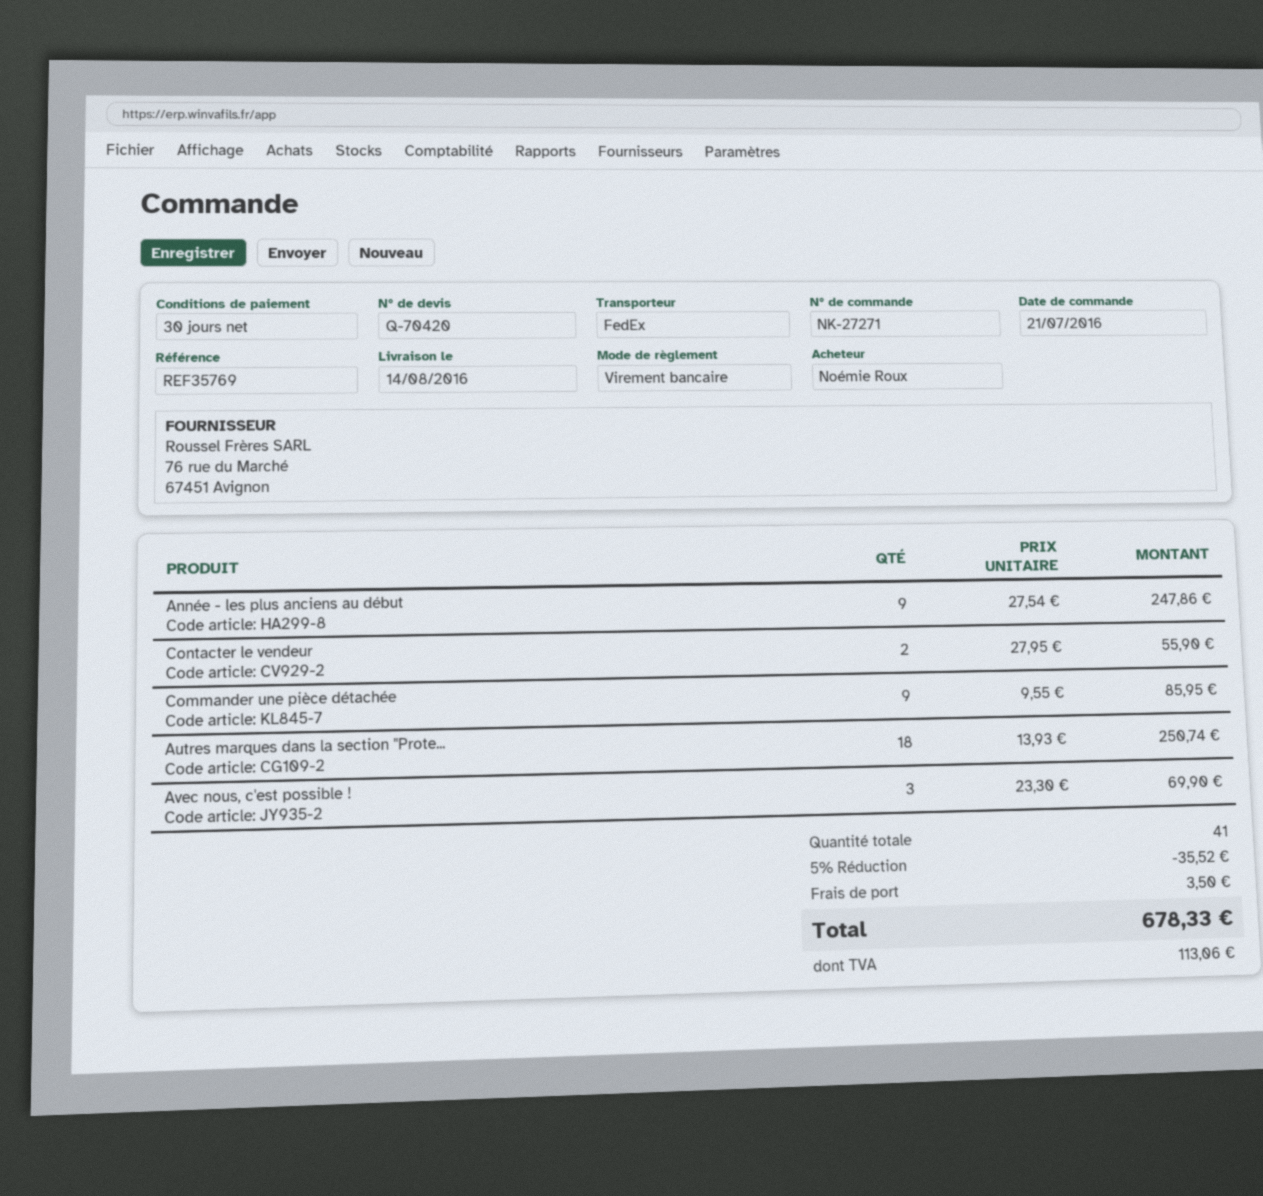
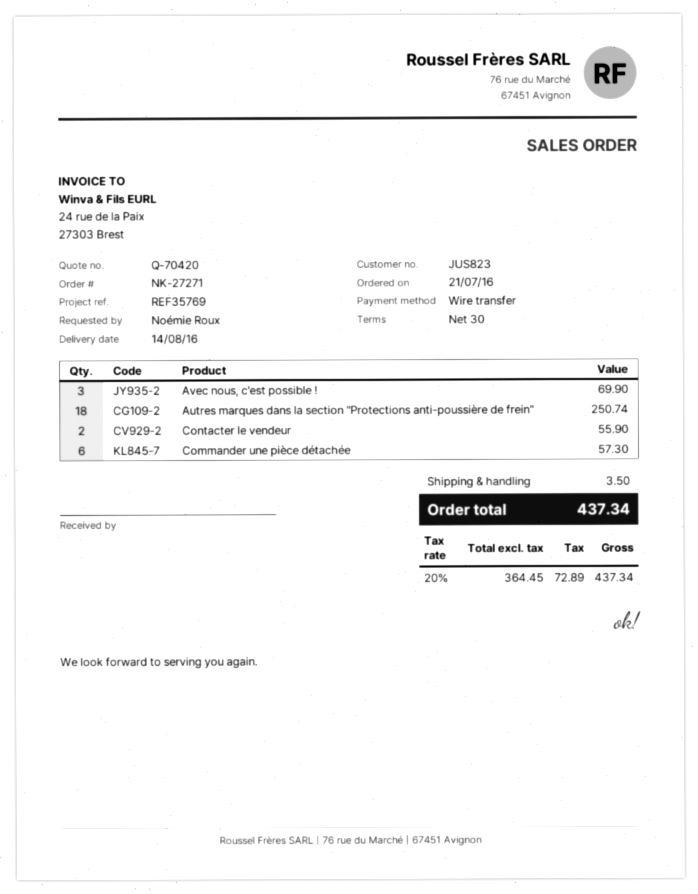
Année - les plus anciens au début: 9 for 247.86 -> none
Commander une pièce détachée: 9 for 85.95 -> 6 for 57.30
discount: 5% = 35.52 -> none
tax: 113.06 -> 72.89
total: 678.33 -> 437.34

